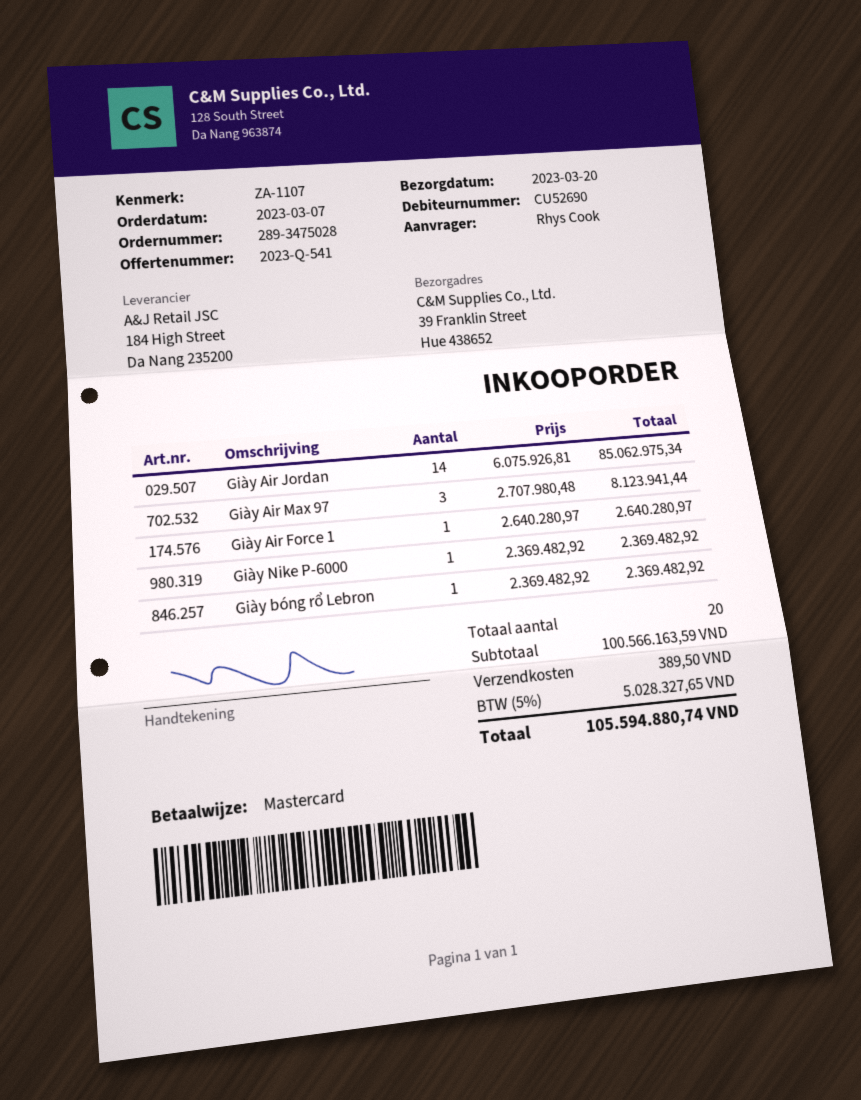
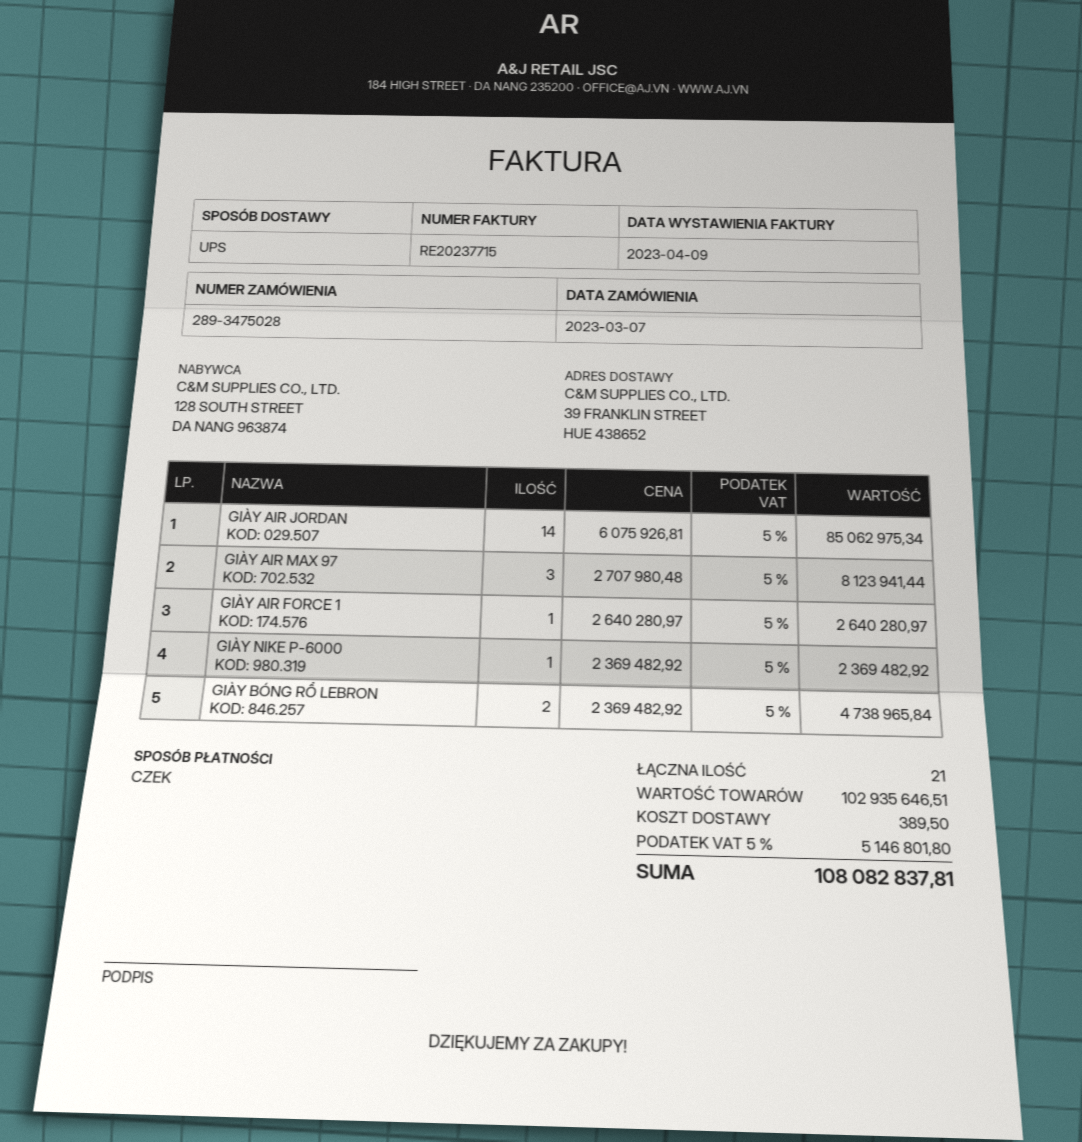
payment method: Mastercard -> cheque
Giày bóng rổ Lebron: 1 x 2369482.92 = 2369482.92 -> 2 x 2369482.92 = 4738965.84
total quantity: 20 -> 21
subtotal: 100566163.59 -> 102935646.51
tax: 5% = 5028327.65 -> 5% = 5146801.80
total: 105594880.74 -> 108082837.81

